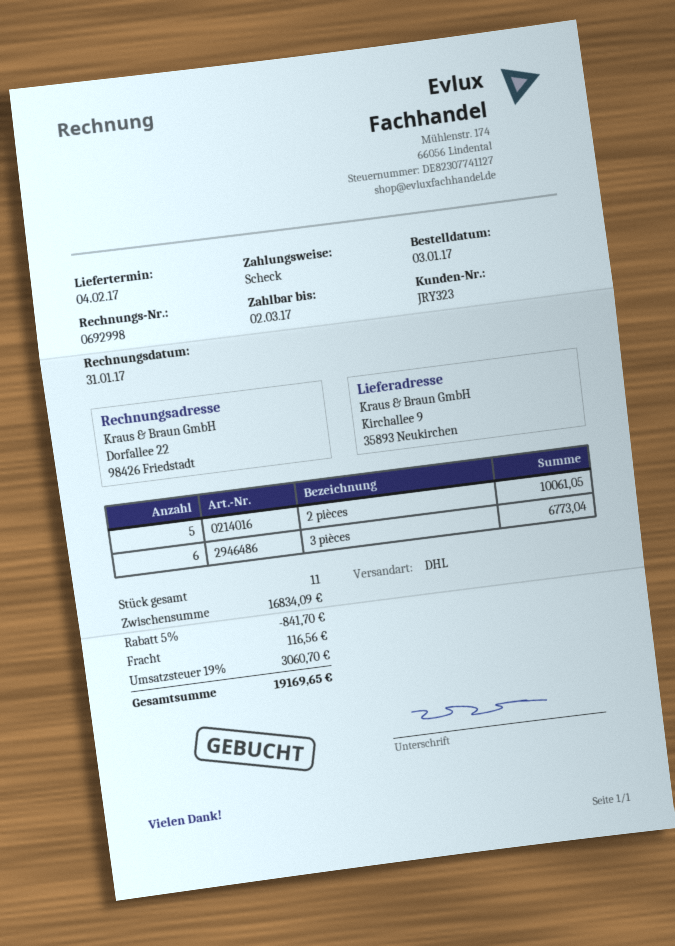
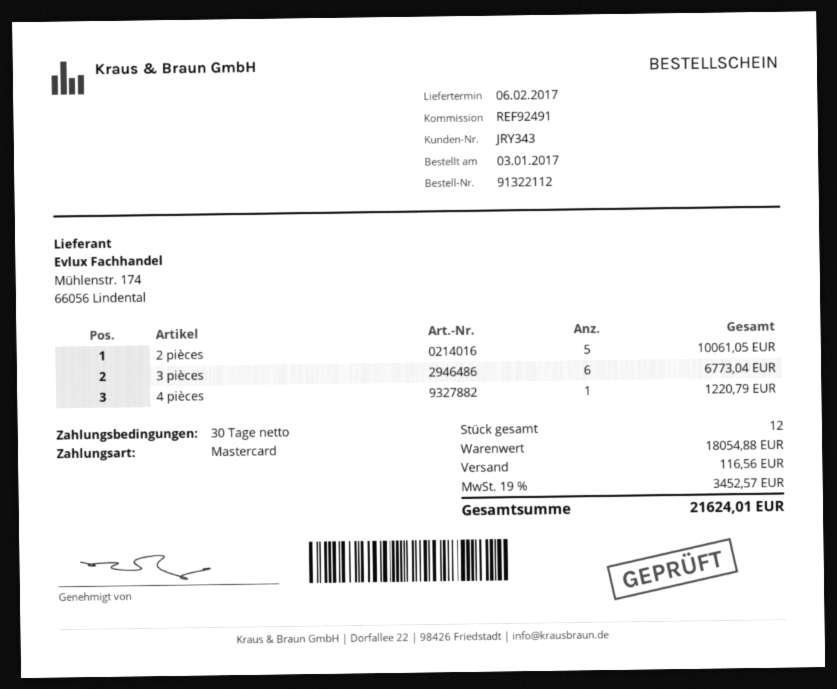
delivery date: 2017-02-04 -> 2017-02-06
customer number: JRY323 -> JRY343
payment method: cheque -> Mastercard
4 pièces: none -> 1 for 1220.79
total quantity: 11 -> 12
subtotal: 16834.09 -> 18054.88
discount: 5% = 841.70 -> none
tax: 19% = 3060.70 -> 19% = 3452.57
total: 19169.65 -> 21624.01

